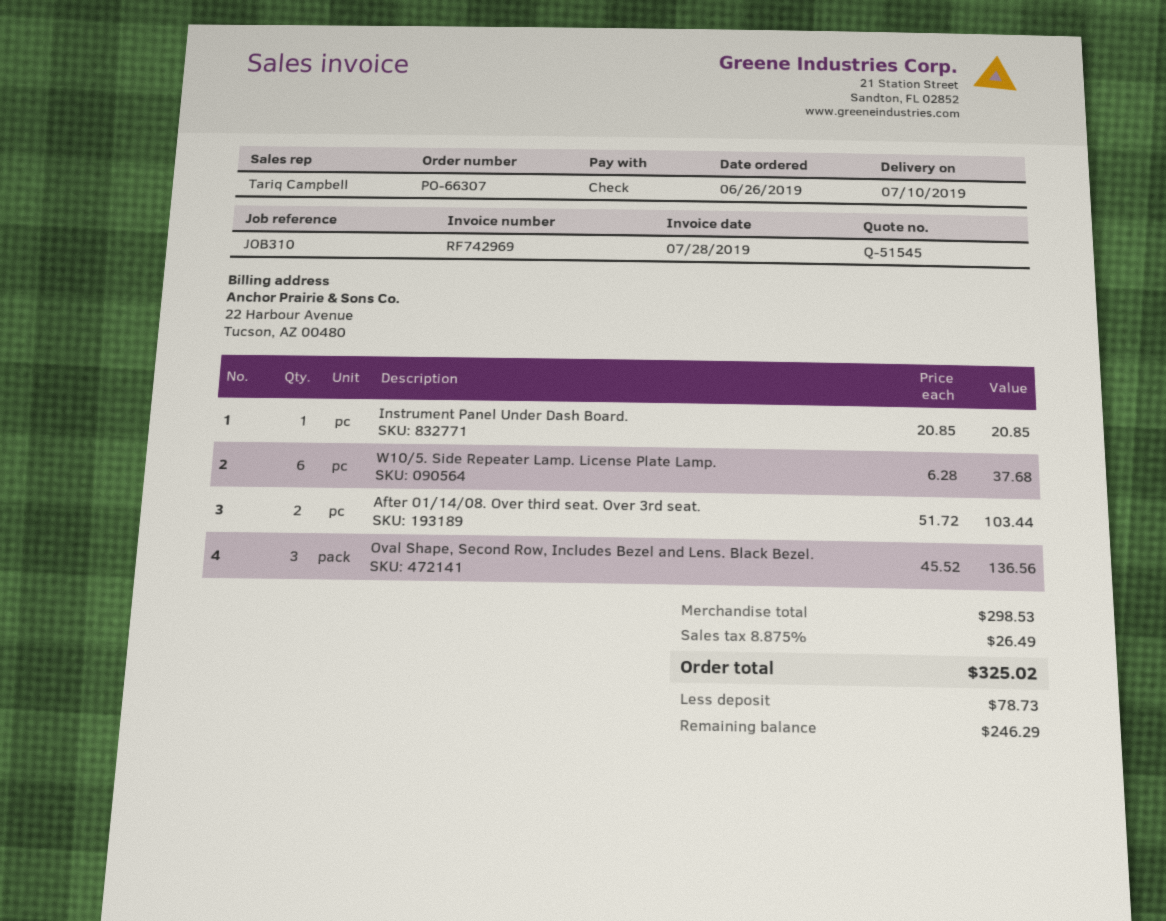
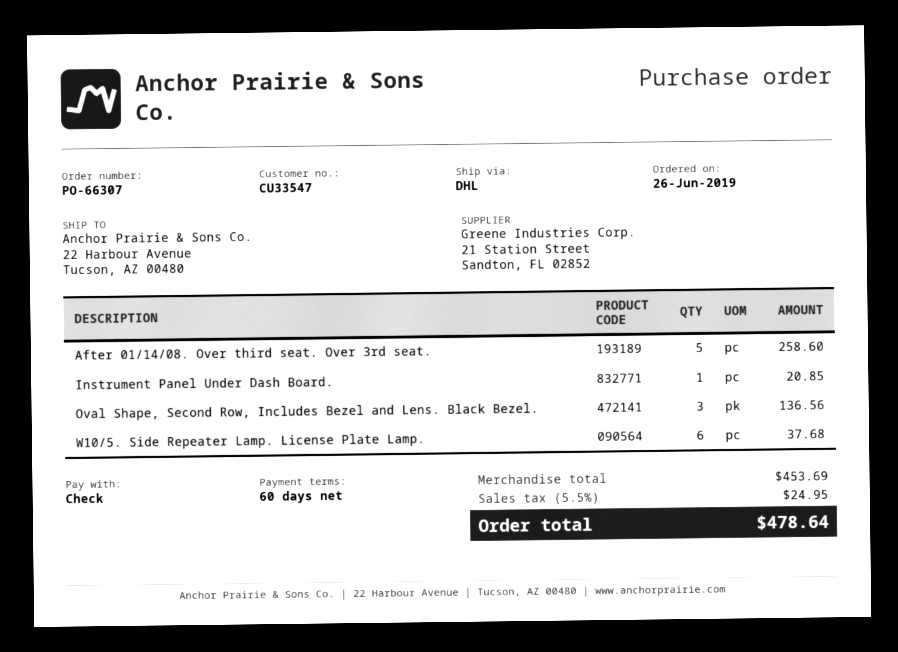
After 01/14/08. Over third seat. Over 3rd seat.: 2 for 103.44 -> 5 for 258.60
subtotal: 298.53 -> 453.69
tax: 8.875% = 26.49 -> 5.5% = 24.95
total: 325.02 -> 478.64

